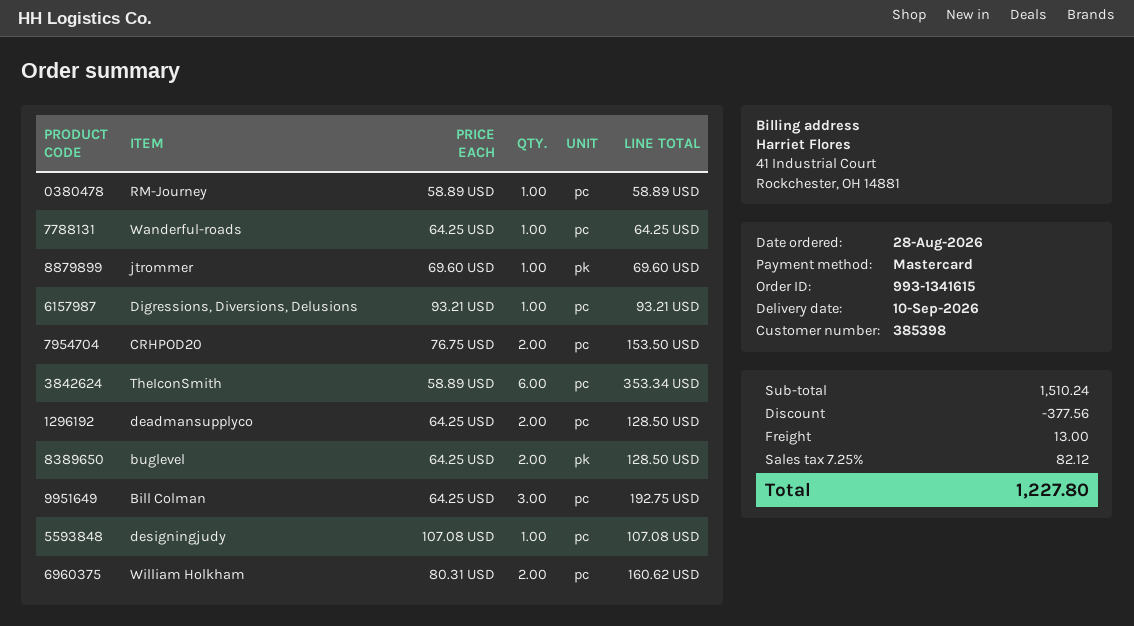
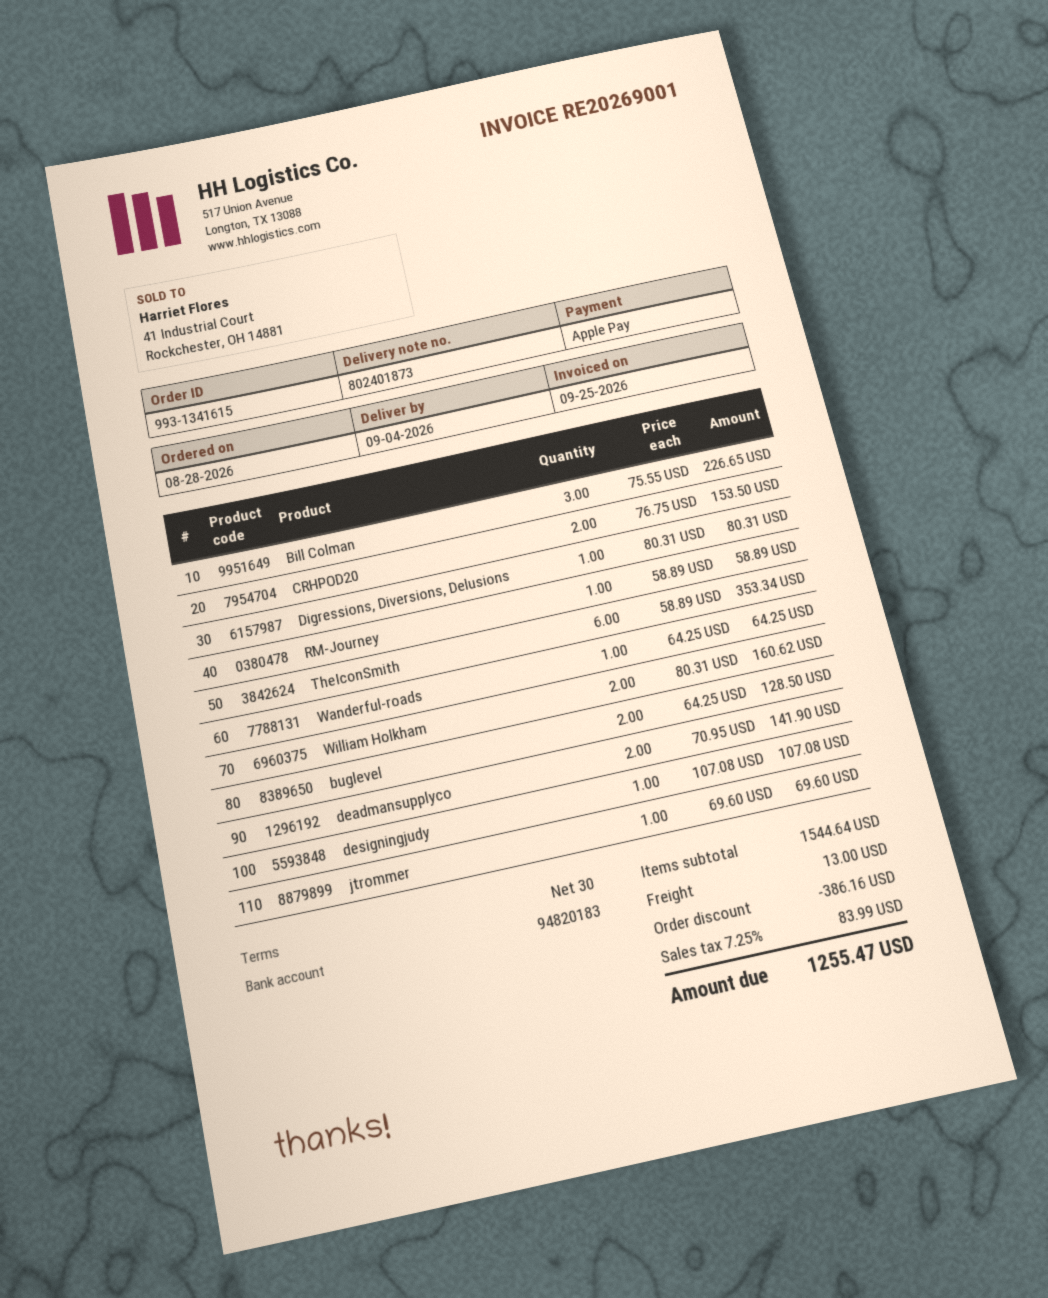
delivery date: 2026-09-10 -> 2026-09-04
payment method: Mastercard -> Apple Pay
Digressions, Diversions, Delusions: 1 x 93.21 = 93.21 -> 1 x 80.31 = 80.31
deadmansupplyco: 2 x 64.25 = 128.50 -> 2 x 70.95 = 141.90
Bill Colman: 3 x 64.25 = 192.75 -> 3 x 75.55 = 226.65
subtotal: 1510.24 -> 1544.64
discount: 377.56 -> 386.16
tax: 7.25% = 82.12 -> 7.25% = 83.99
total: 1227.80 -> 1255.47

